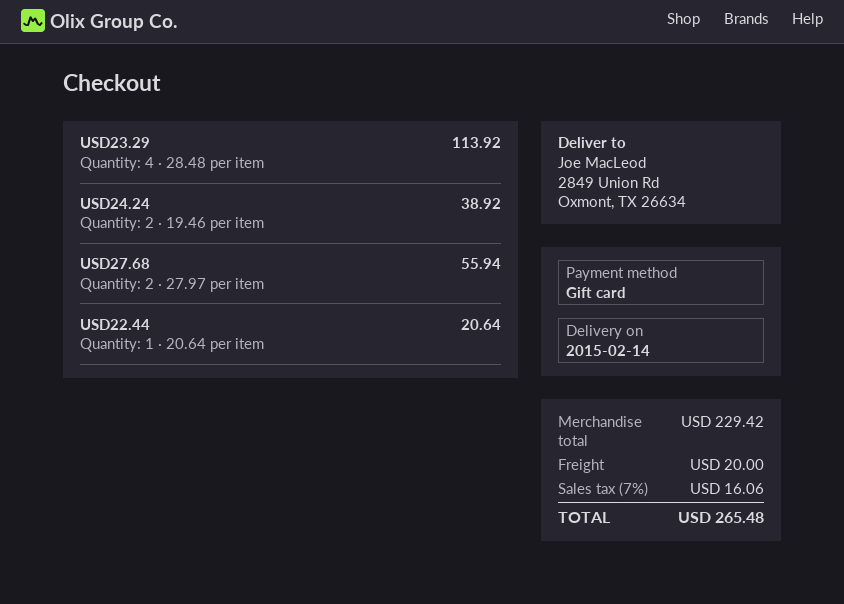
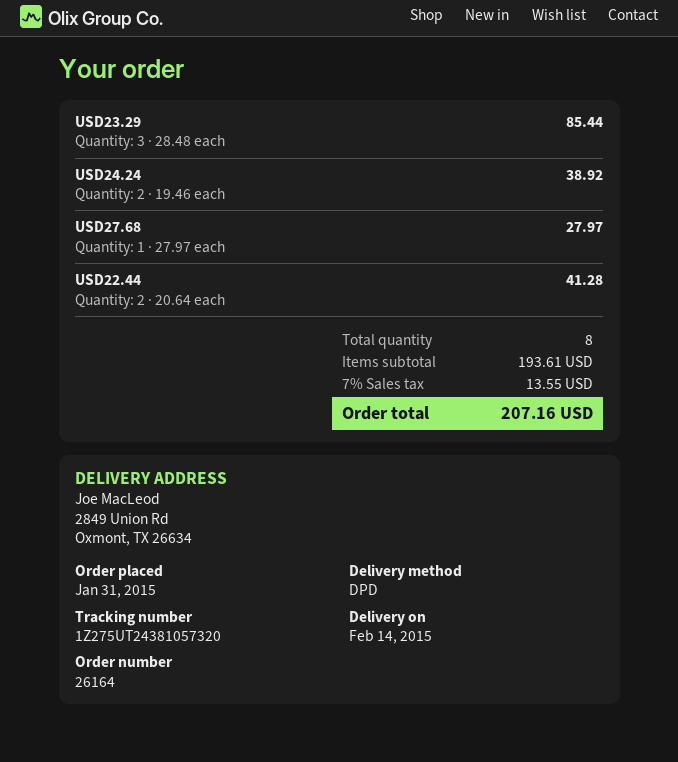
USD23.29: 4 x 28.48 = 113.92 -> 3 x 28.48 = 85.44
USD27.68: 2 x 27.97 = 55.94 -> 1 x 27.97 = 27.97
USD22.44: 1 x 20.64 = 20.64 -> 2 x 20.64 = 41.28
subtotal: 229.42 -> 193.61
shipping: 20.00 -> none
tax: 7% = 16.06 -> 7% = 13.55
total: 265.48 -> 207.16

